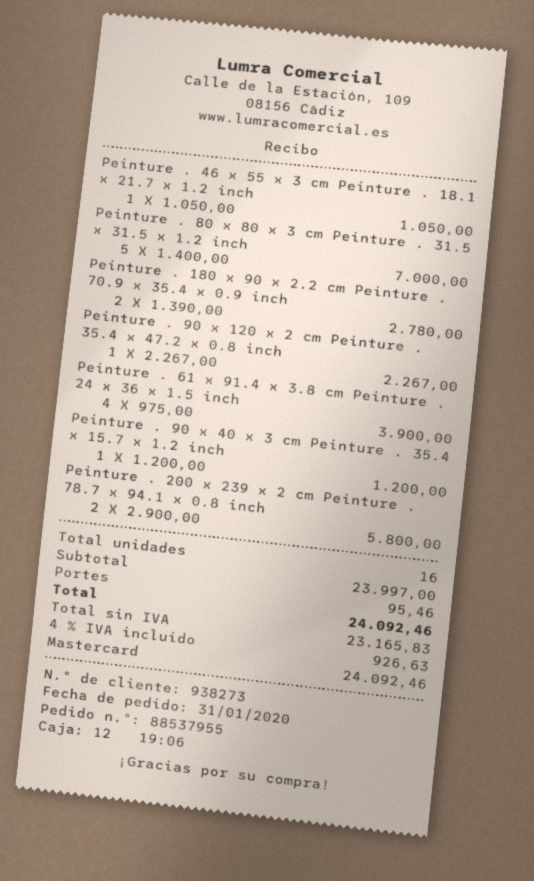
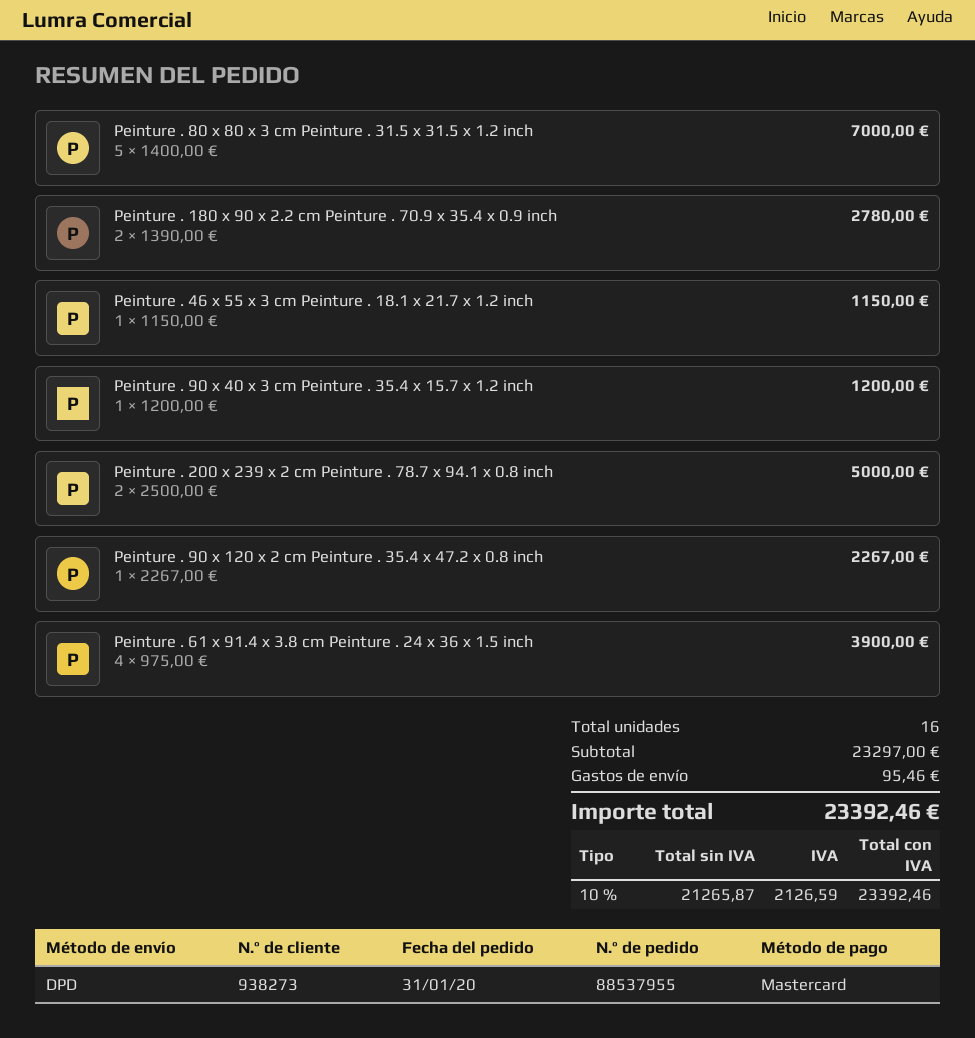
Peinture . 46 x 55 x 3 cm Peinture . 18.1 x 21.7 x 1.2 inch: 1 x 1050.00 = 1050.00 -> 1 x 1150.00 = 1150.00
Peinture . 200 x 239 x 2 cm Peinture . 78.7 x 94.1 x 0.8 inch: 2 x 2900.00 = 5800.00 -> 2 x 2500.00 = 5000.00
subtotal: 23997.00 -> 23297.00
net: 23165.83 -> 21265.87
tax: 4% = 926.63 -> 10% = 2126.59
total: 24092.46 -> 23392.46

